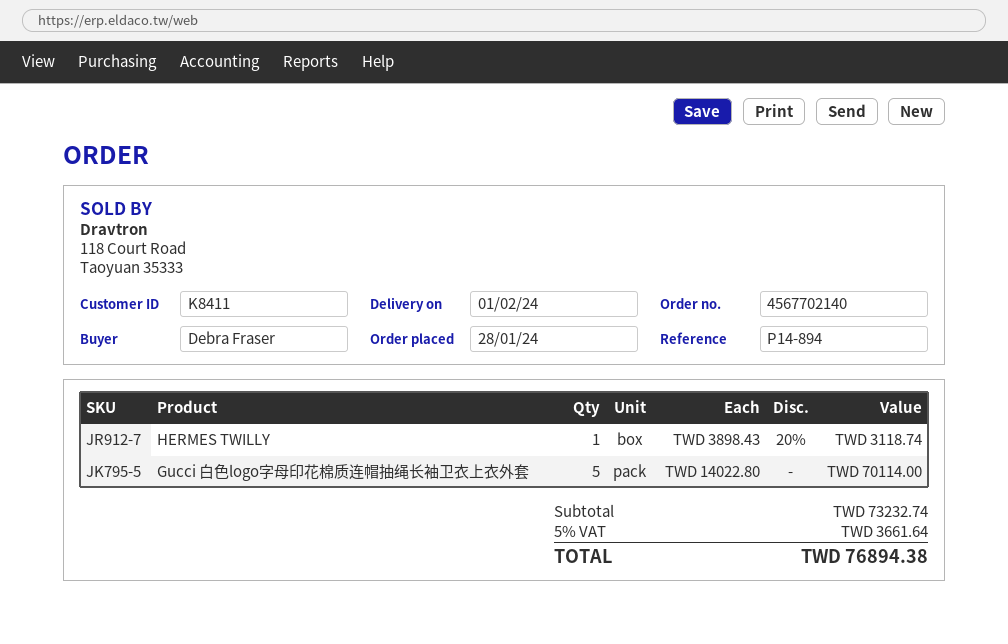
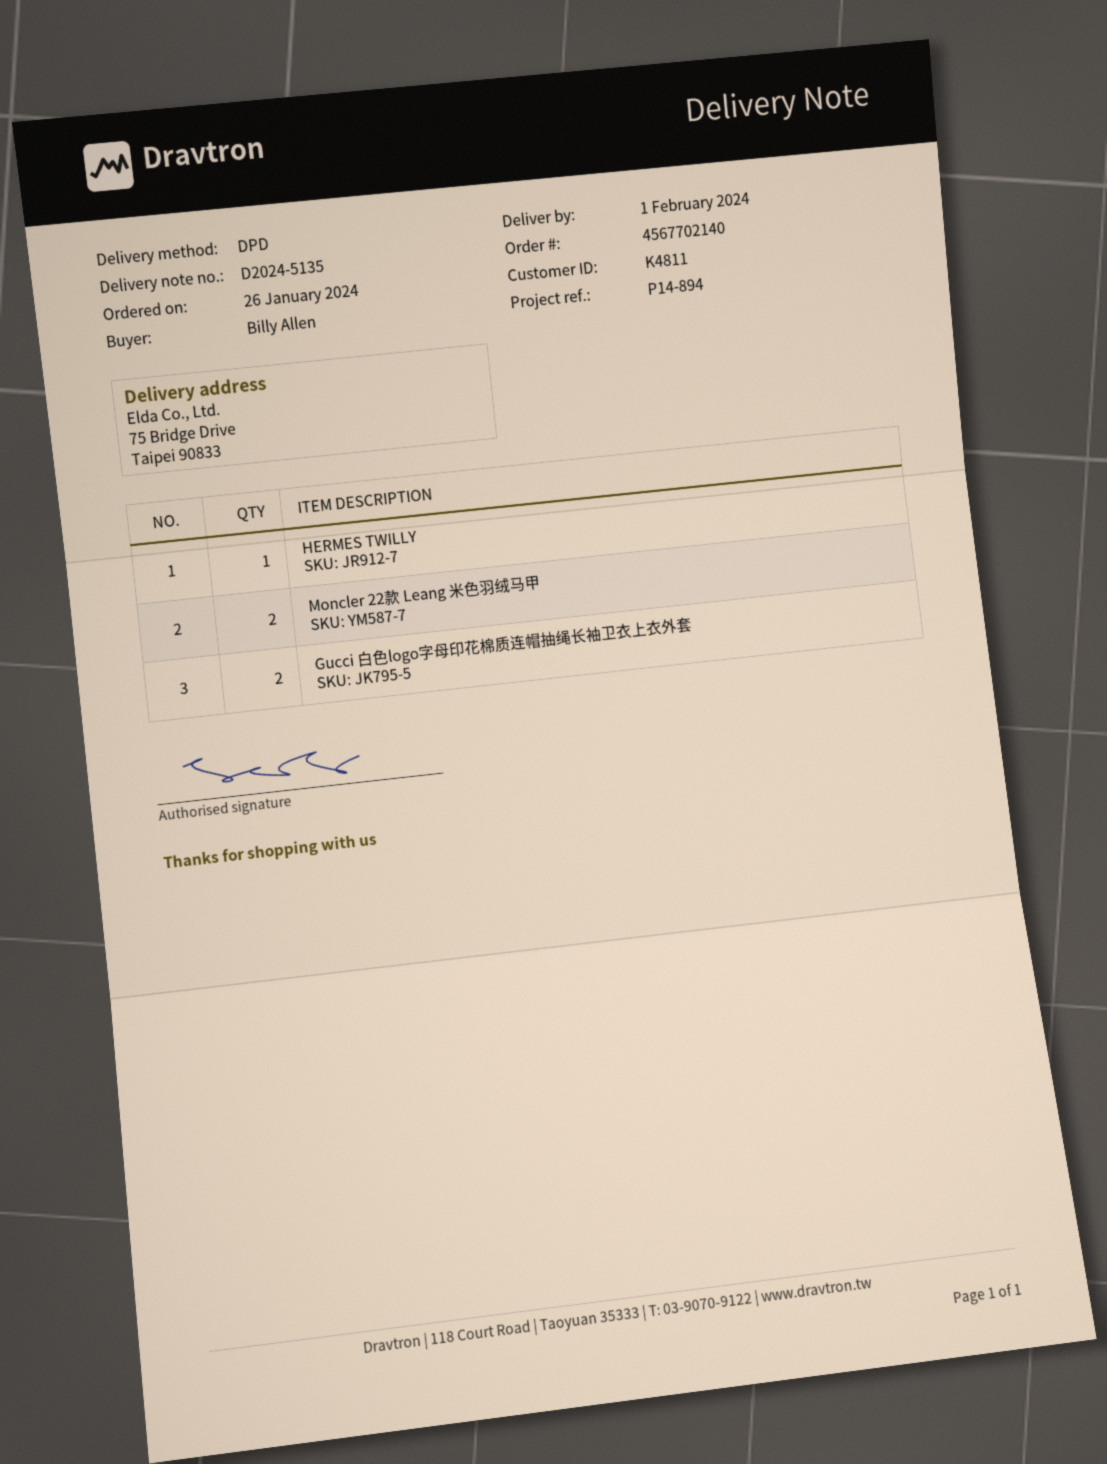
order date: 2024-01-28 -> 2024-01-26
customer number: K8411 -> K4811
ordered by: Debra Fraser -> Billy Allen
Gucci 白色logo字母印花棉质连帽抽绳长袖卫衣上衣外套: 5 -> 2
Moncler 22款 Leang 米色羽绒马甲: none -> 2

